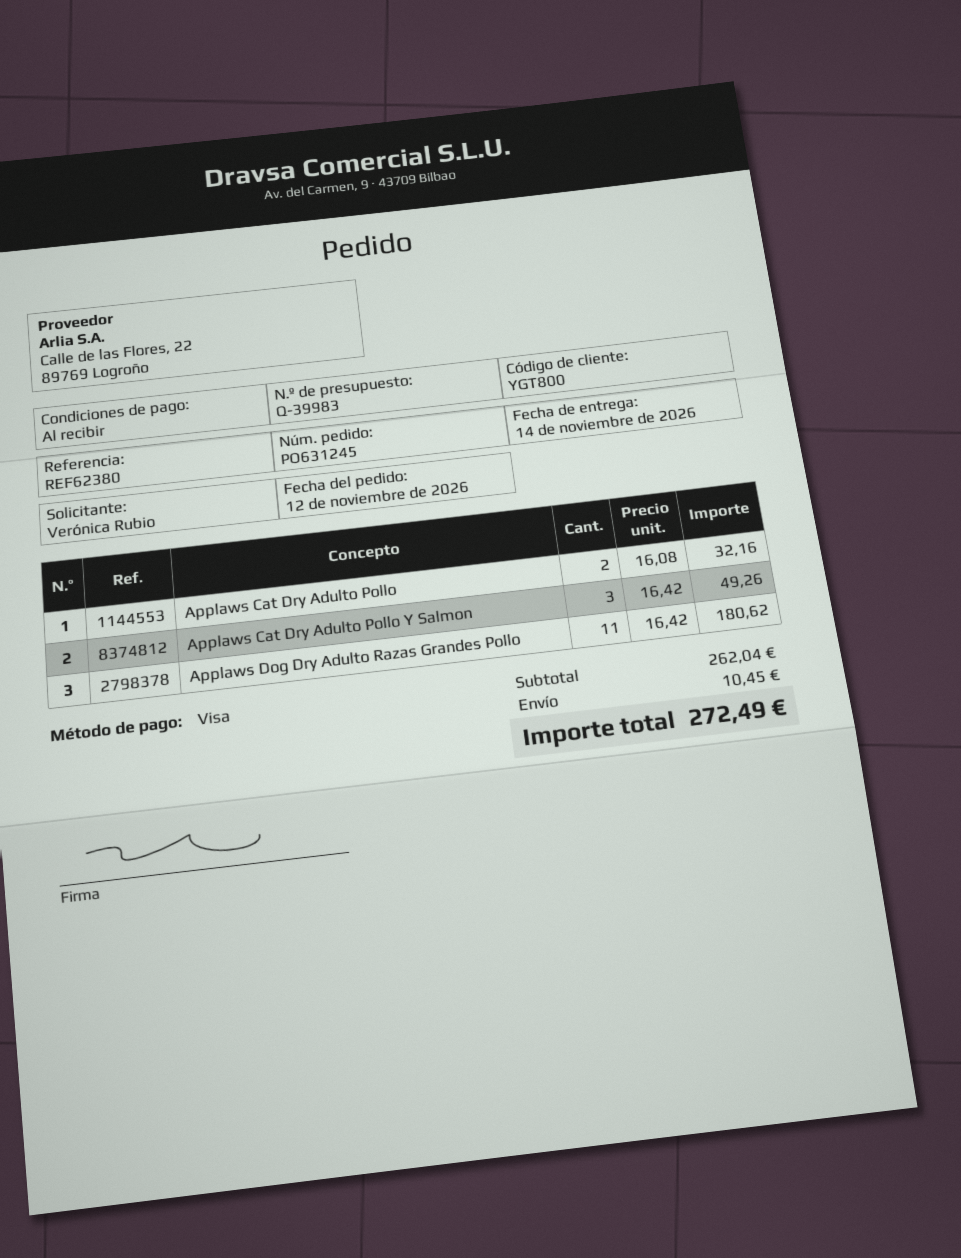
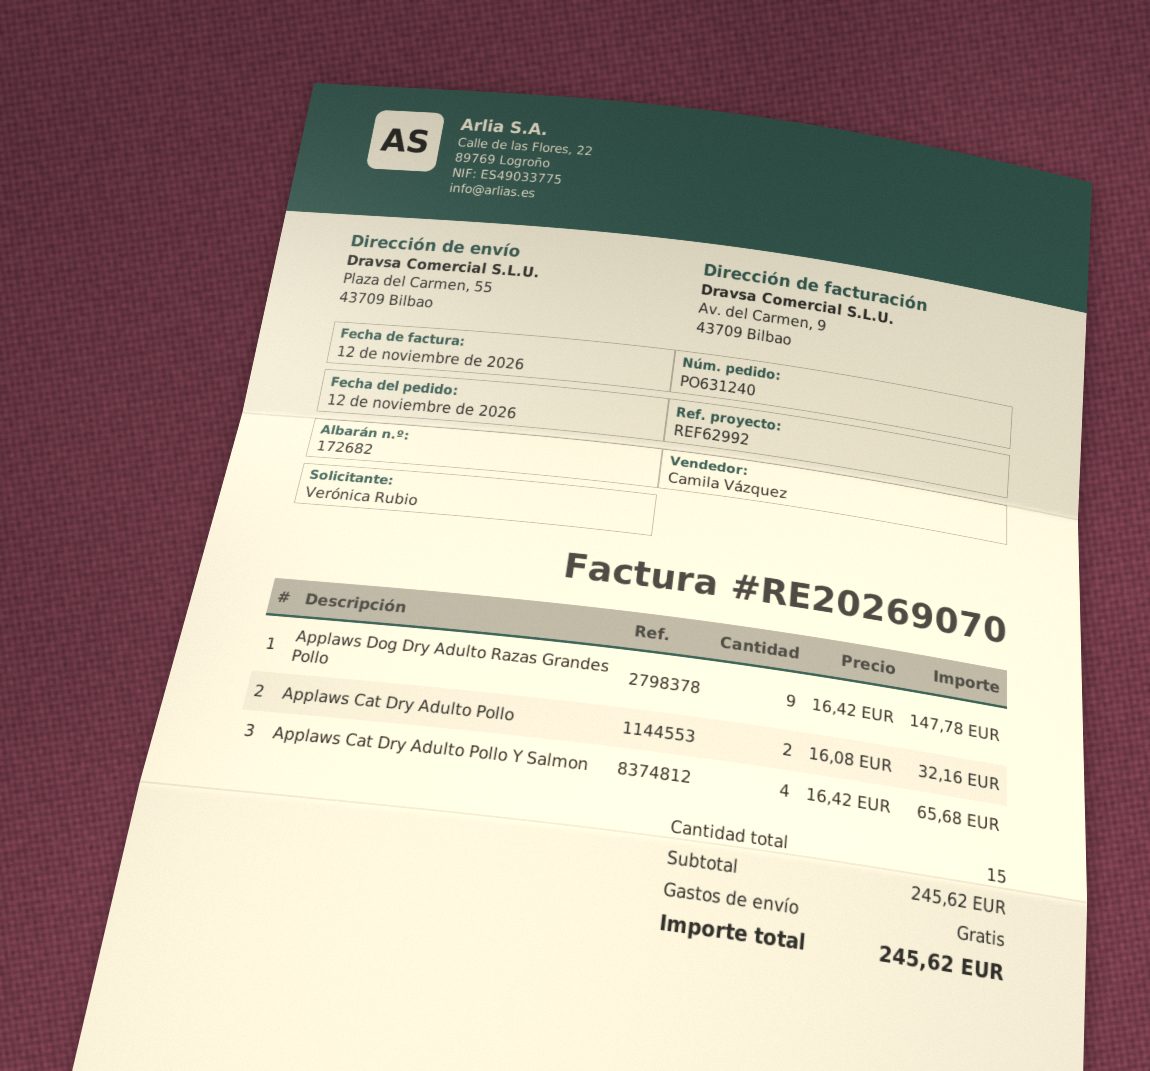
order number: PO631245 -> PO631240
reference: REF62380 -> REF62992
Applaws Cat Dry Adulto Pollo Y Salmon: 3 x 16.42 = 49.26 -> 4 x 16.42 = 65.68
Applaws Dog Dry Adulto Razas Grandes Pollo: 11 x 16.42 = 180.62 -> 9 x 16.42 = 147.78
subtotal: 262.04 -> 245.62
shipping: 10.45 -> 0.00
total: 272.49 -> 245.62

